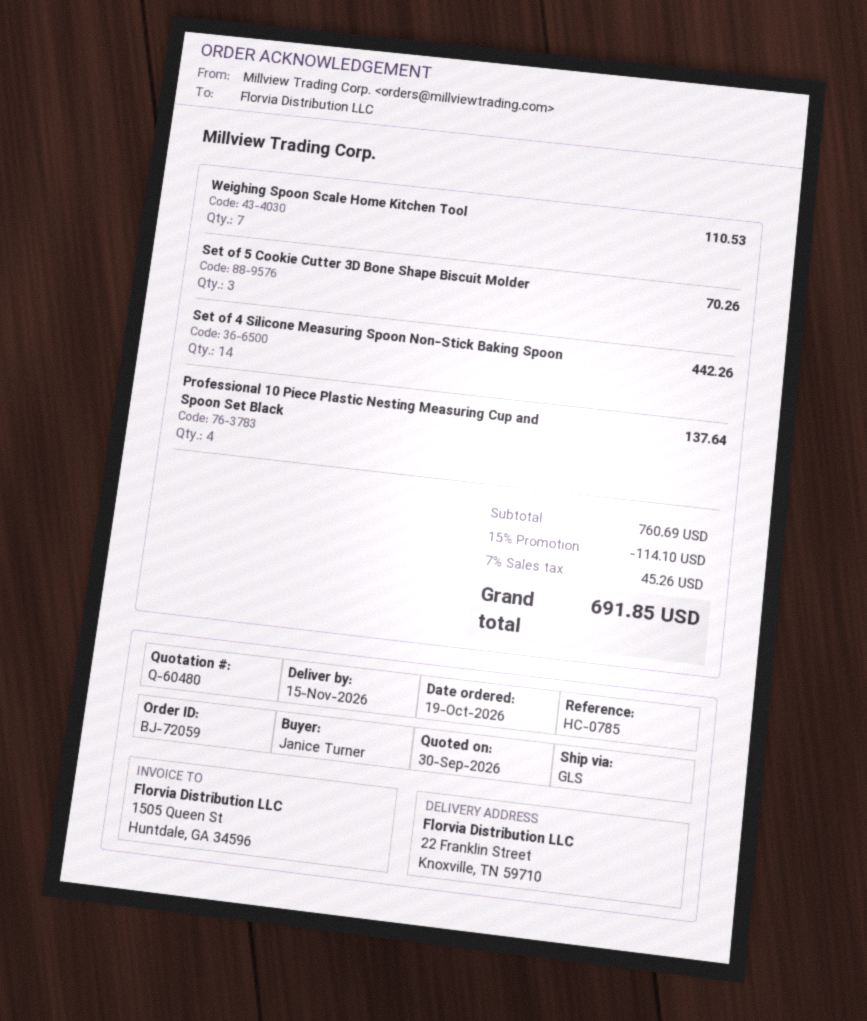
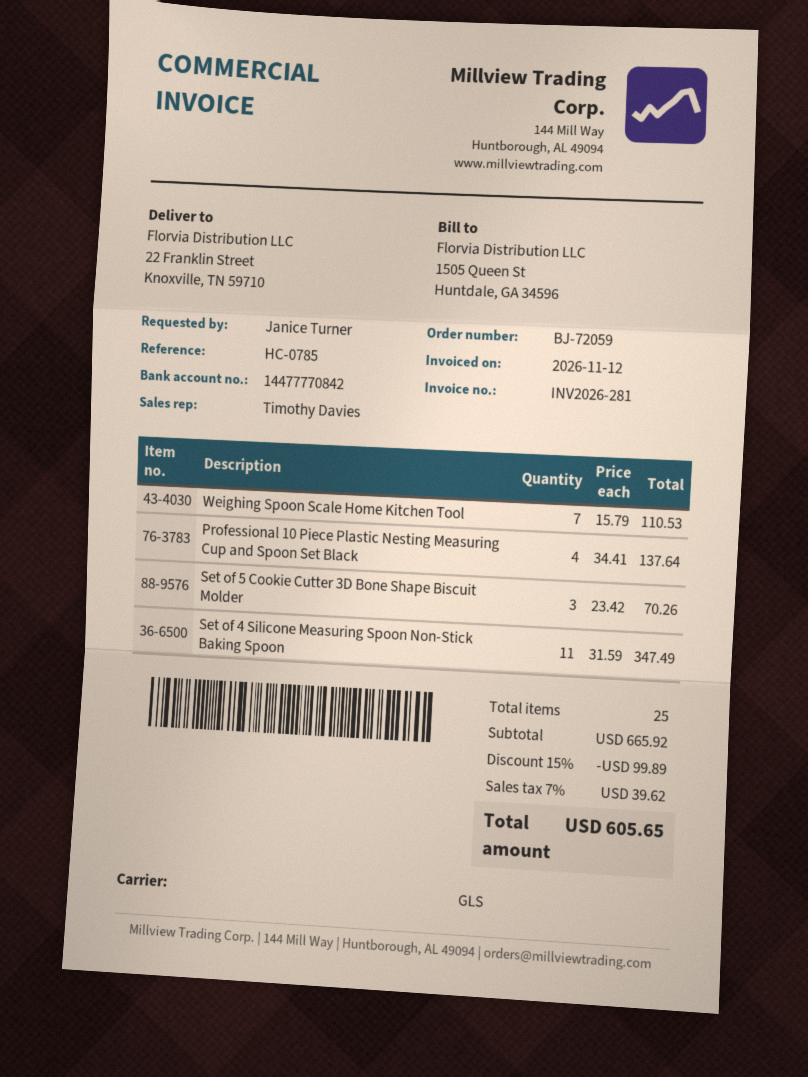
Set of 4 Silicone Measuring Spoon Non-Stick Baking Spoon: 14 for 442.26 -> 11 for 347.49
subtotal: 760.69 -> 665.92
discount: 15% = 114.10 -> 15% = 99.89
tax: 7% = 45.26 -> 7% = 39.62
total: 691.85 -> 605.65

